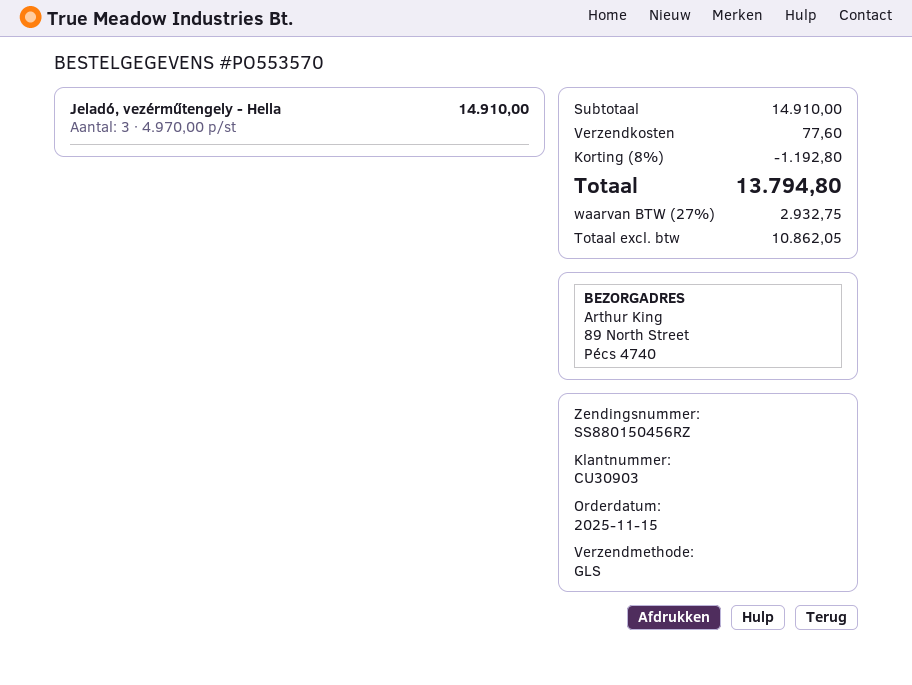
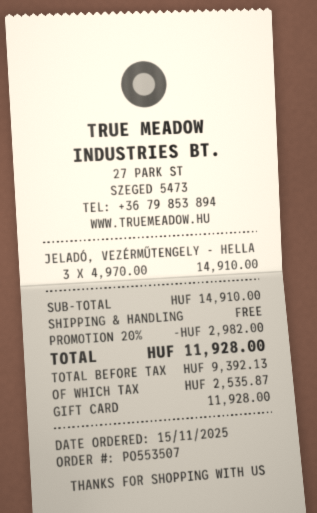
order number: PO553570 -> PO553507
discount: 8% = 1192.80 -> 20% = 2982.00
shipping: 77.60 -> 0.00
net: 10862.05 -> 9392.13
tax: 2932.75 -> 2535.87
total: 13794.80 -> 11928.00

